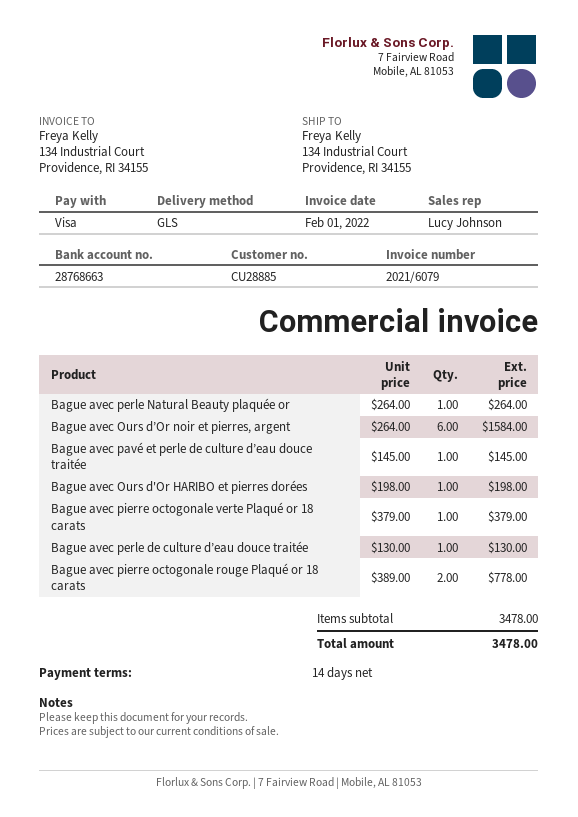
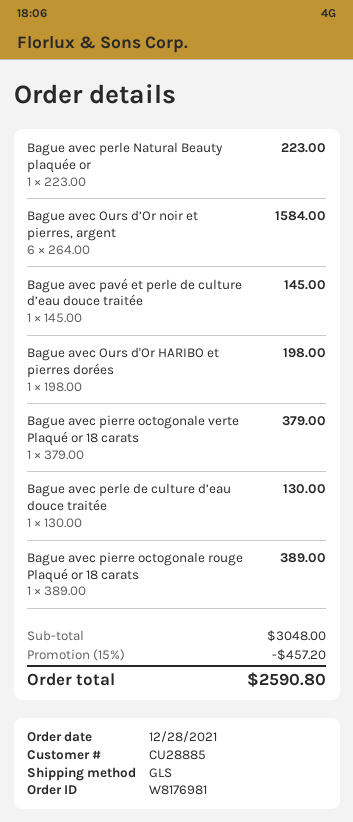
Bague avec perle Natural Beauty plaquée or: 1 x 264.00 = 264.00 -> 1 x 223.00 = 223.00
Bague avec pierre octogonale rouge Plaqué or 18 carats: 2 x 389.00 = 778.00 -> 1 x 389.00 = 389.00
subtotal: 3478.00 -> 3048.00
discount: none -> 15% = 457.20
total: 3478.00 -> 2590.80

